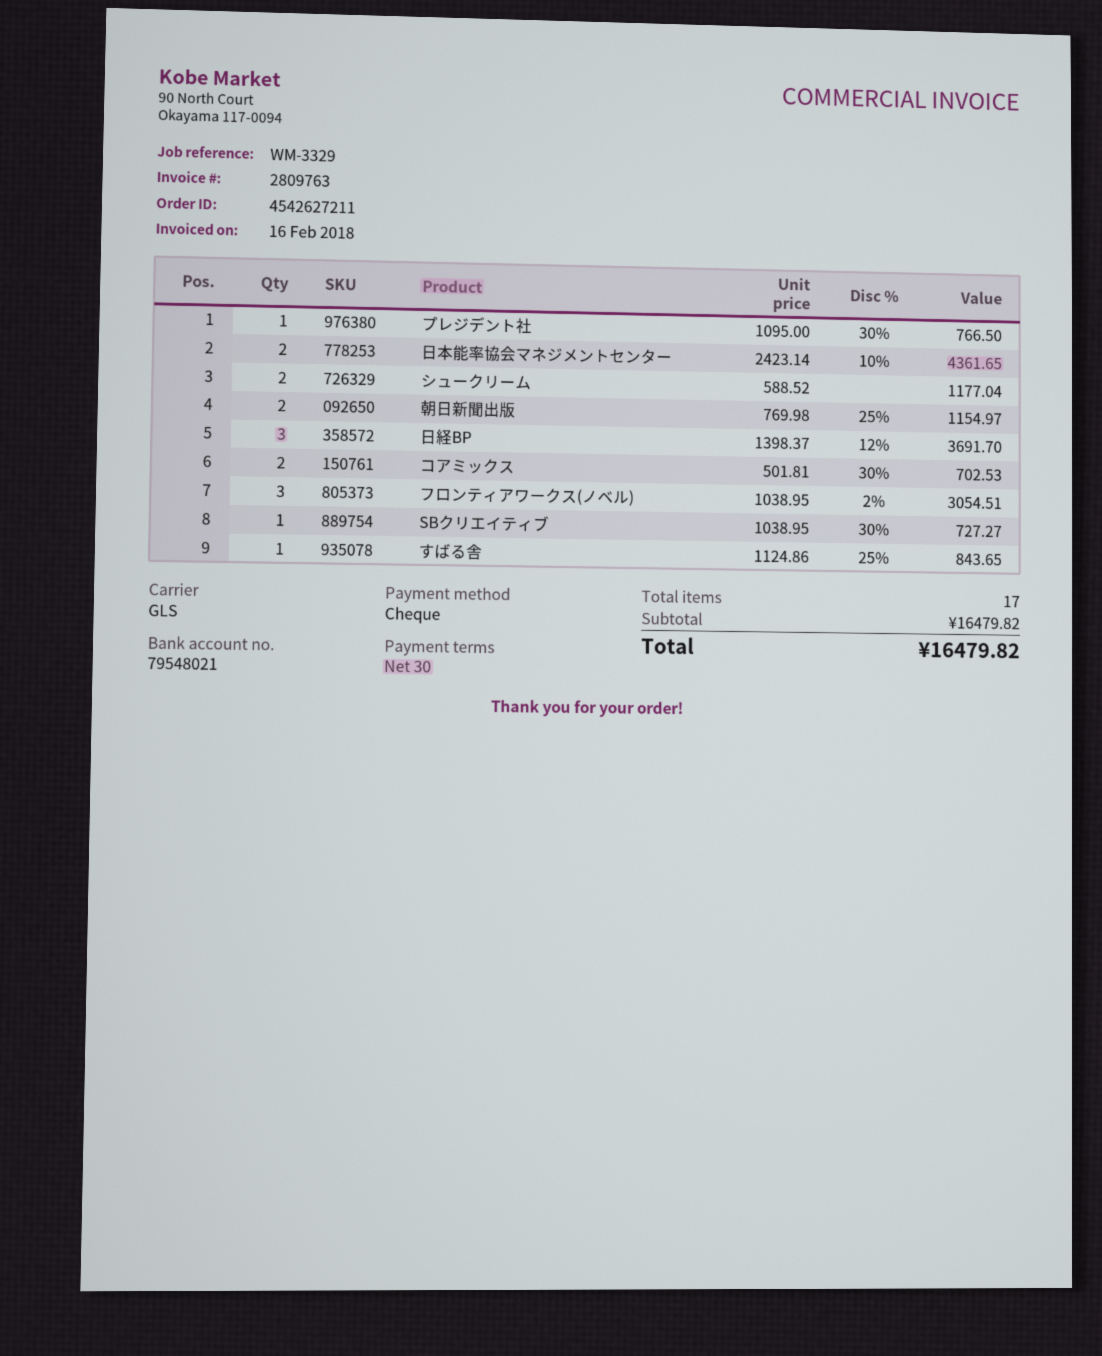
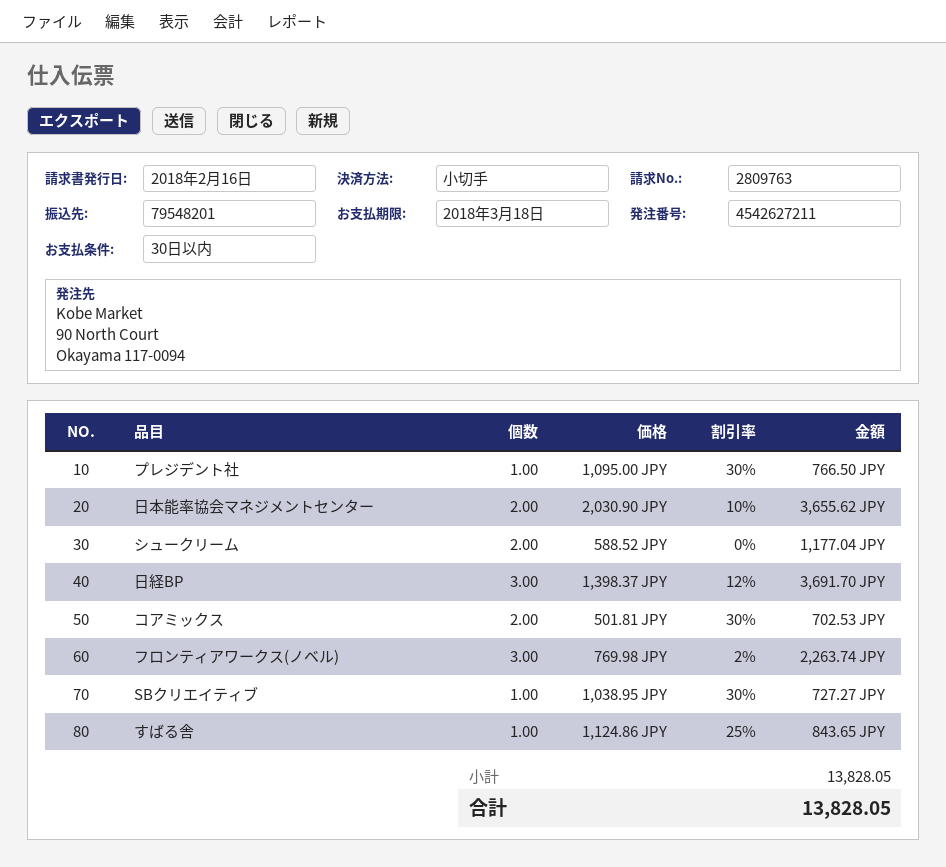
bank account: 79548021 -> 79548201
日本能率協会マネジメントセンター: 2 x 2423.14 - 10% = 4361.65 -> 2 x 2030.90 - 10% = 3655.62
朝日新聞出版: 2 x 769.98 - 25% = 1154.97 -> none
フロンティアワークス(ノベル): 3 x 1038.95 - 2% = 3054.51 -> 3 x 769.98 - 2% = 2263.74
subtotal: 16479.82 -> 13828.05
total: 16479.82 -> 13828.05

